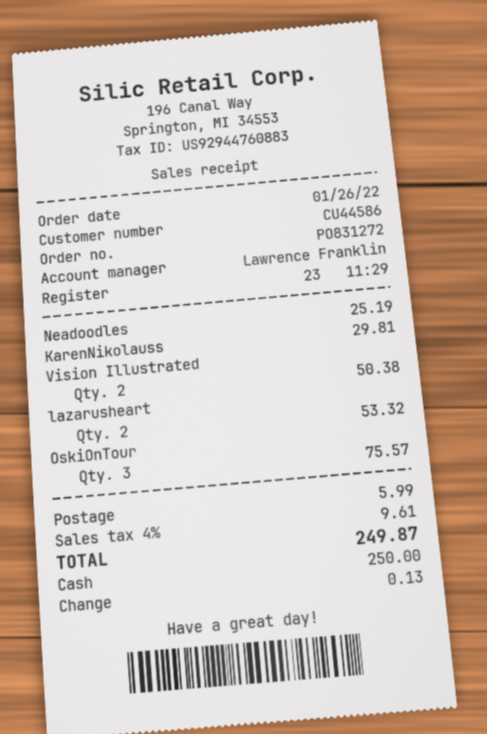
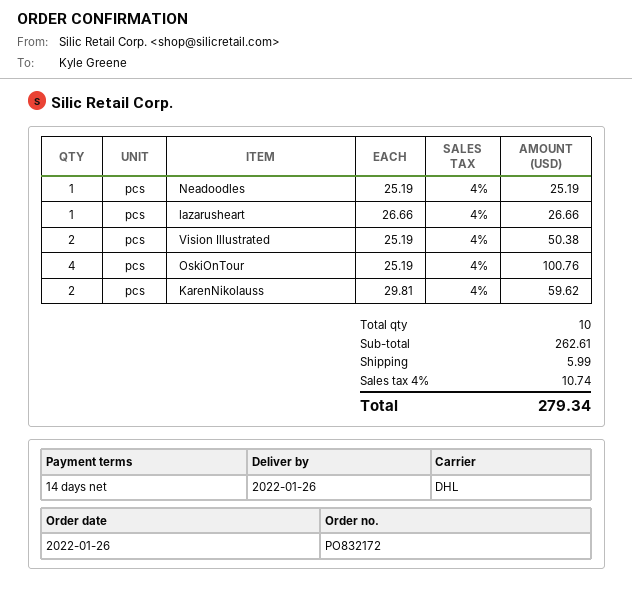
order number: PO831272 -> PO832172
KarenNikolauss: 1 for 29.81 -> 2 for 59.62
lazarusheart: 2 for 53.32 -> 1 for 26.66
OskiOnTour: 3 for 75.57 -> 4 for 100.76
tax: 4% = 9.61 -> 4% = 10.74
total: 249.87 -> 279.34

